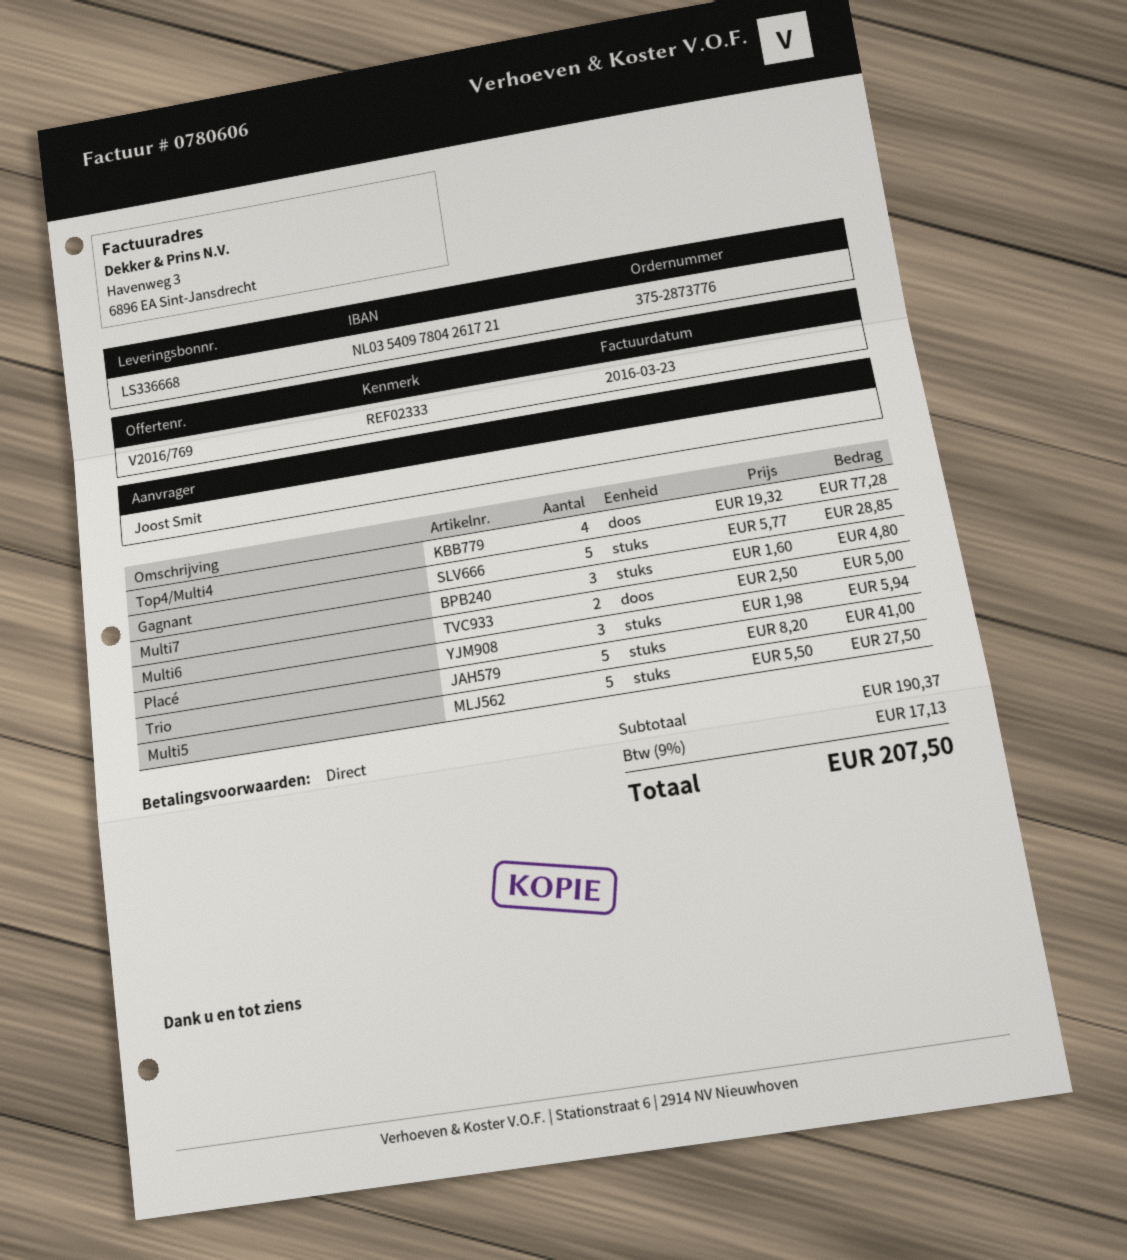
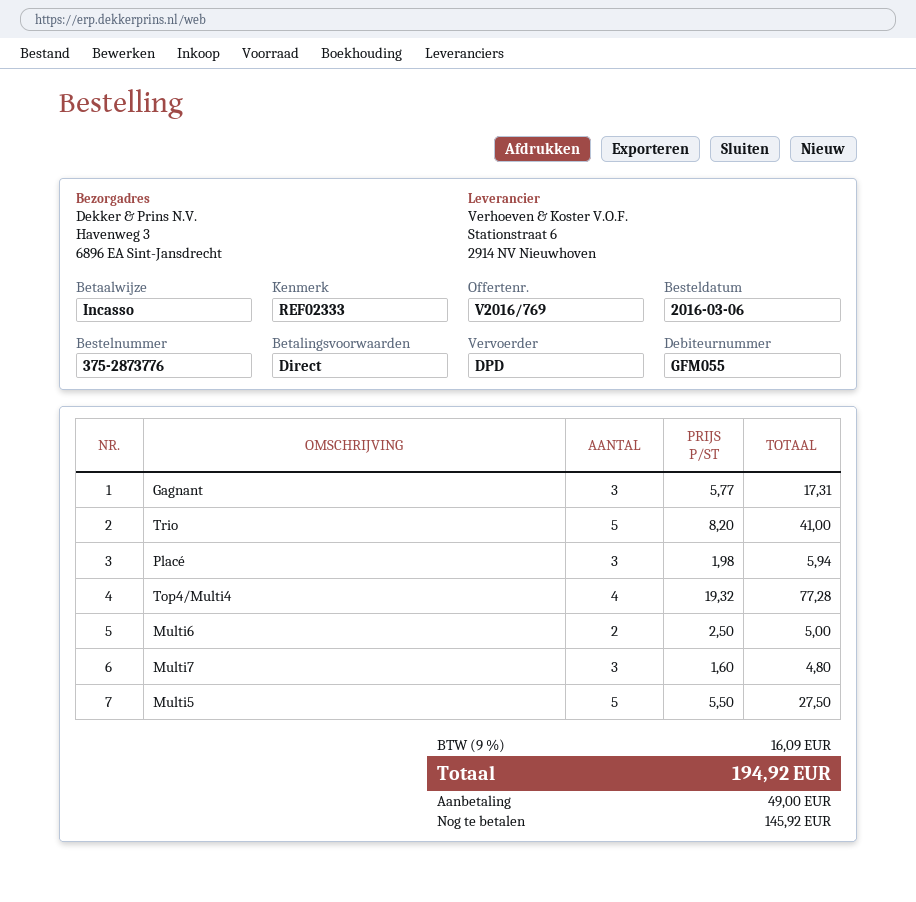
Gagnant: 5 x 5.77 = 28.85 -> 3 x 5.77 = 17.31
tax: 9% = 17.13 -> 9% = 16.09
total: 207.50 -> 194.92

